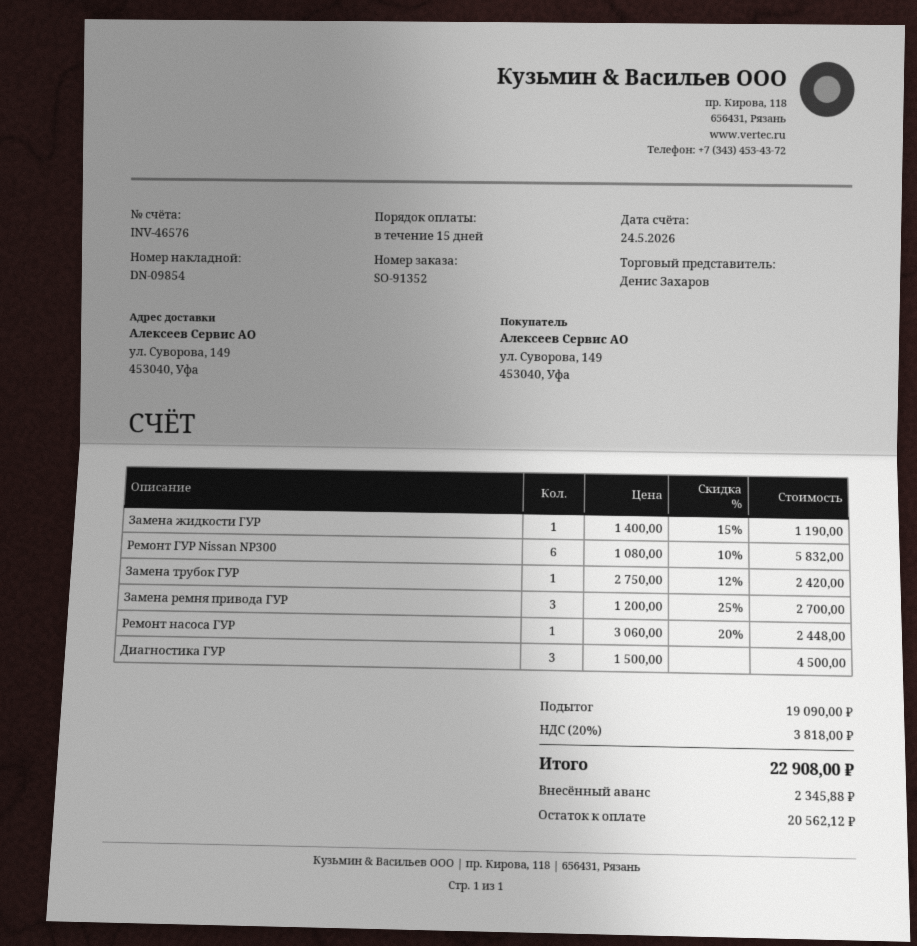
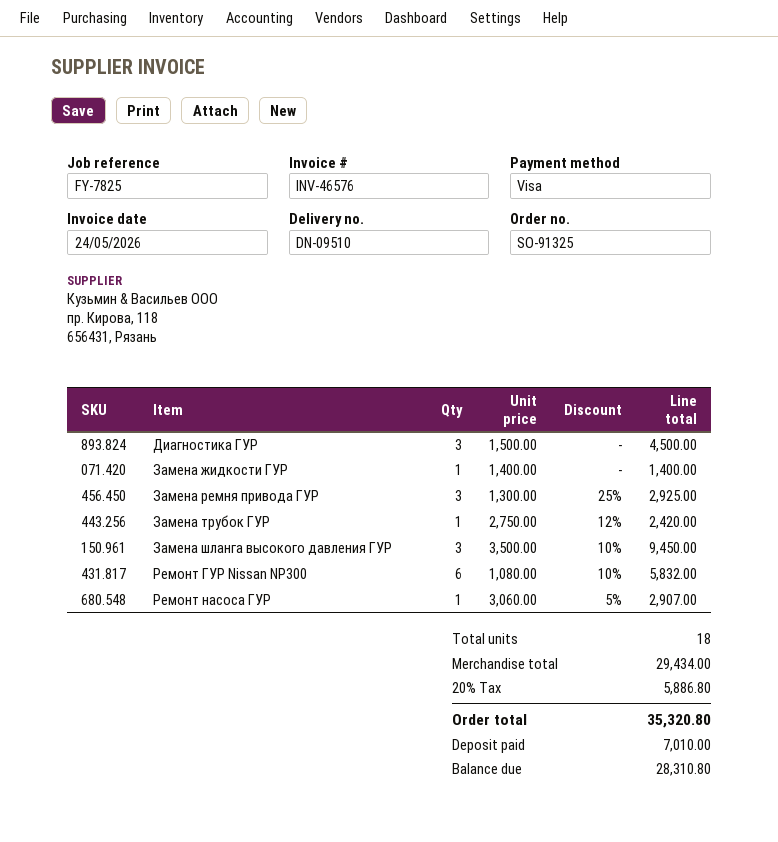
order number: SO-91352 -> SO-91325
delivery note number: DN-09854 -> DN-09510
Замена жидкости ГУР: 1 x 1400.00 - 15% = 1190.00 -> 1 x 1400.00 = 1400.00
Замена ремня привода ГУР: 3 x 1200.00 - 25% = 2700.00 -> 3 x 1300.00 - 25% = 2925.00
Ремонт насоса ГУР: 1 x 3060.00 - 20% = 2448.00 -> 1 x 3060.00 - 5% = 2907.00
Замена шланга высокого давления ГУР: none -> 3 x 3500.00 - 10% = 9450.00
subtotal: 19090.00 -> 29434.00
tax: 20% = 3818.00 -> 20% = 5886.80
total: 22908.00 -> 35320.80
deposit: 2345.88 -> 7010.00
balance: 20562.12 -> 28310.80

